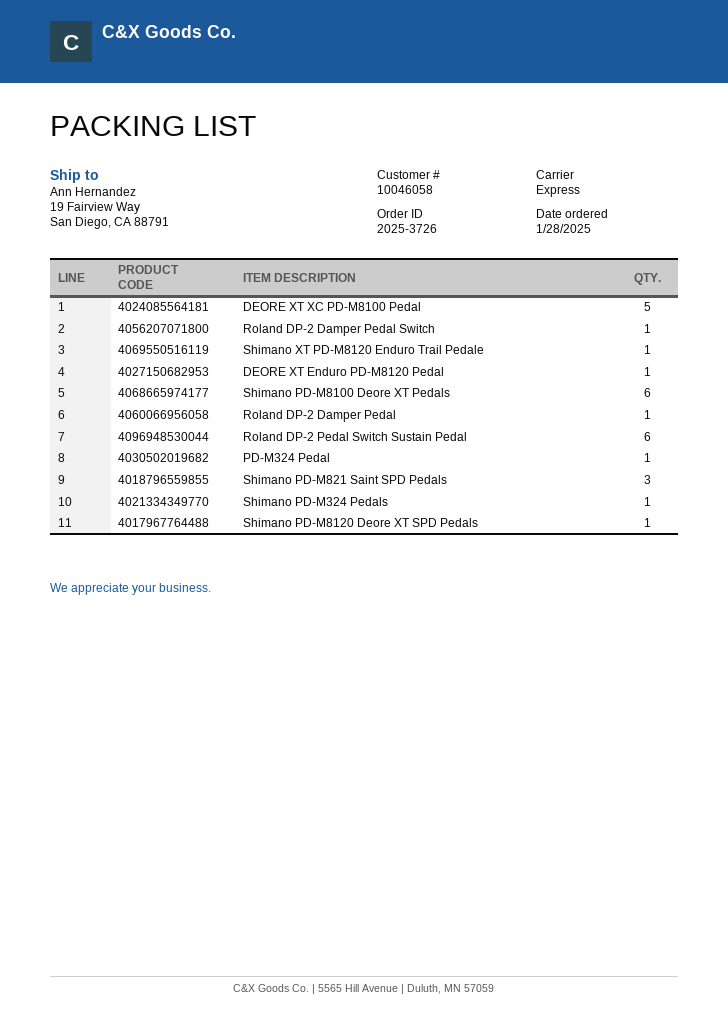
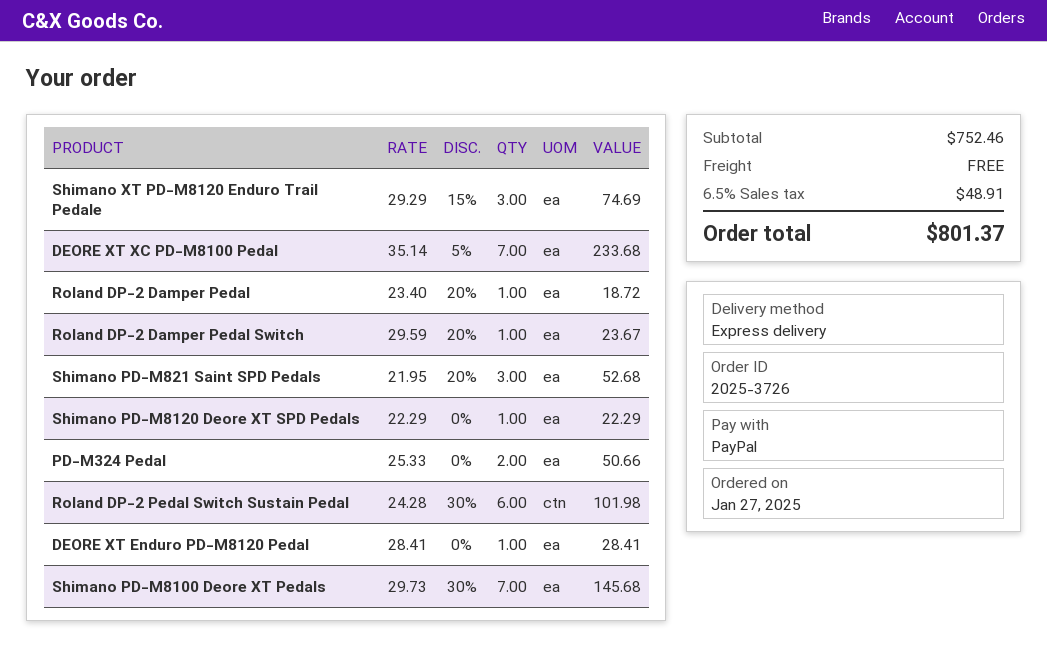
order date: 2025-01-28 -> 2025-01-27
DEORE XT XC PD-M8100 Pedal: 5 -> 7
Shimano XT PD-M8120 Enduro Trail Pedale: 1 -> 3
Shimano PD-M8100 Deore XT Pedals: 6 -> 7
PD-M324 Pedal: 1 -> 2
Shimano PD-M324 Pedals: 1 -> none

